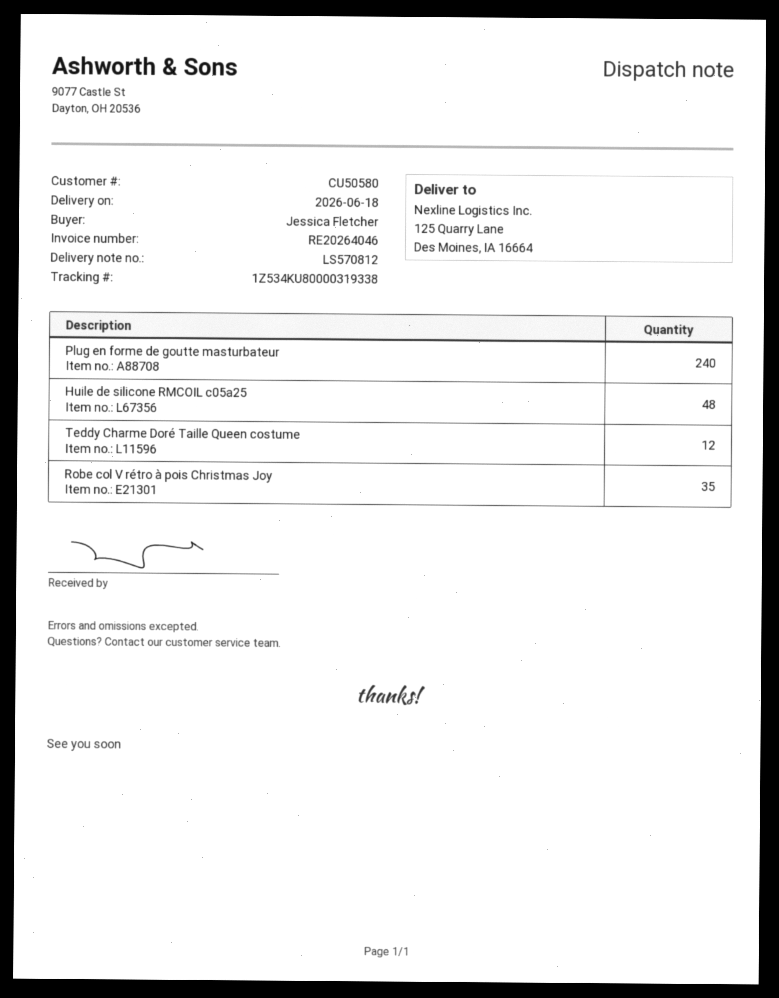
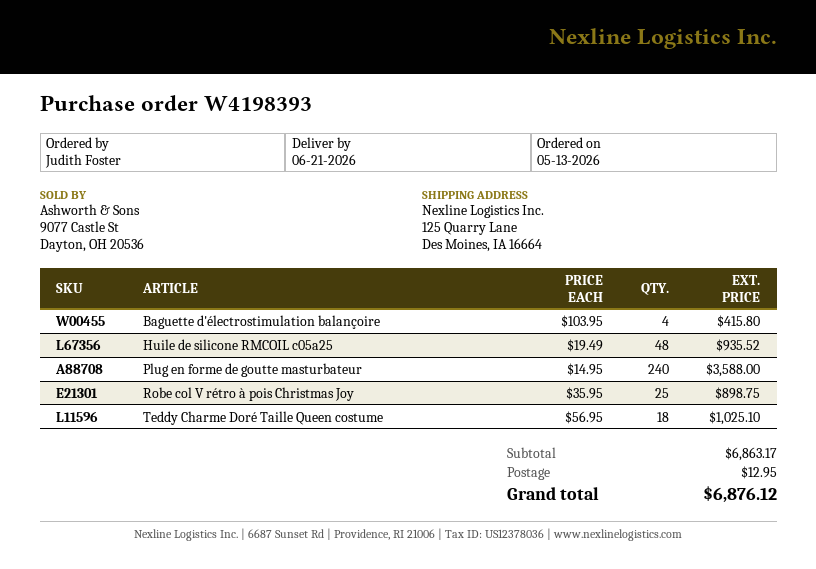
delivery date: 2026-06-18 -> 2026-06-21
ordered by: Jessica Fletcher -> Judith Foster
Teddy Charme Doré Taille Queen costume: 12 -> 18
Robe col V rétro à pois Christmas Joy: 35 -> 25
Baguette d'électrostimulation balançoire: none -> 4

